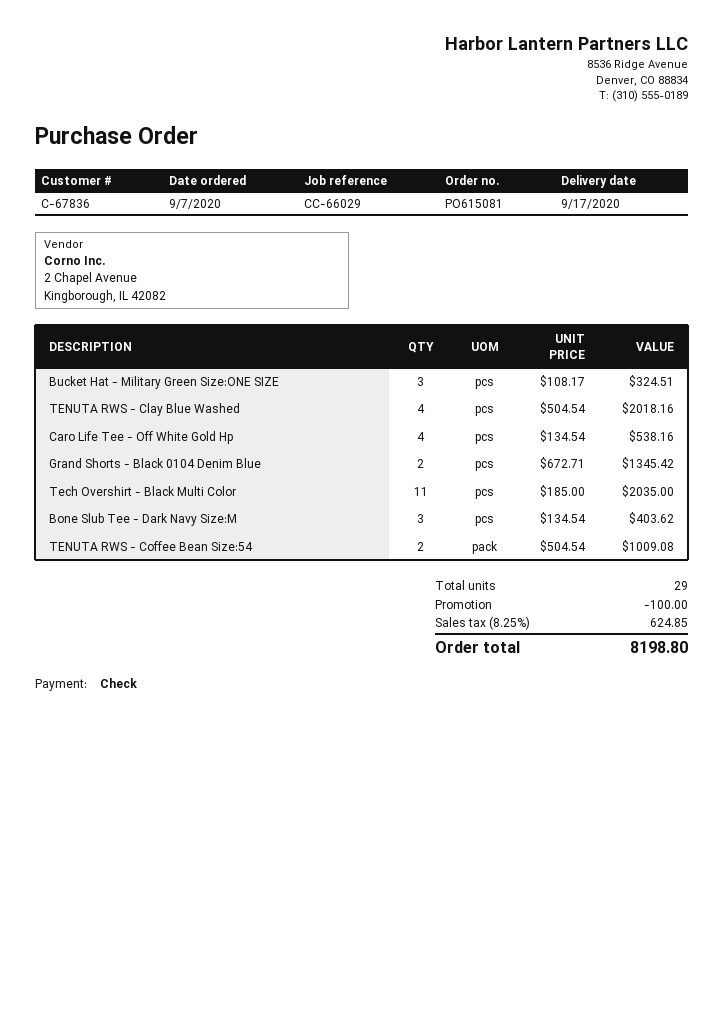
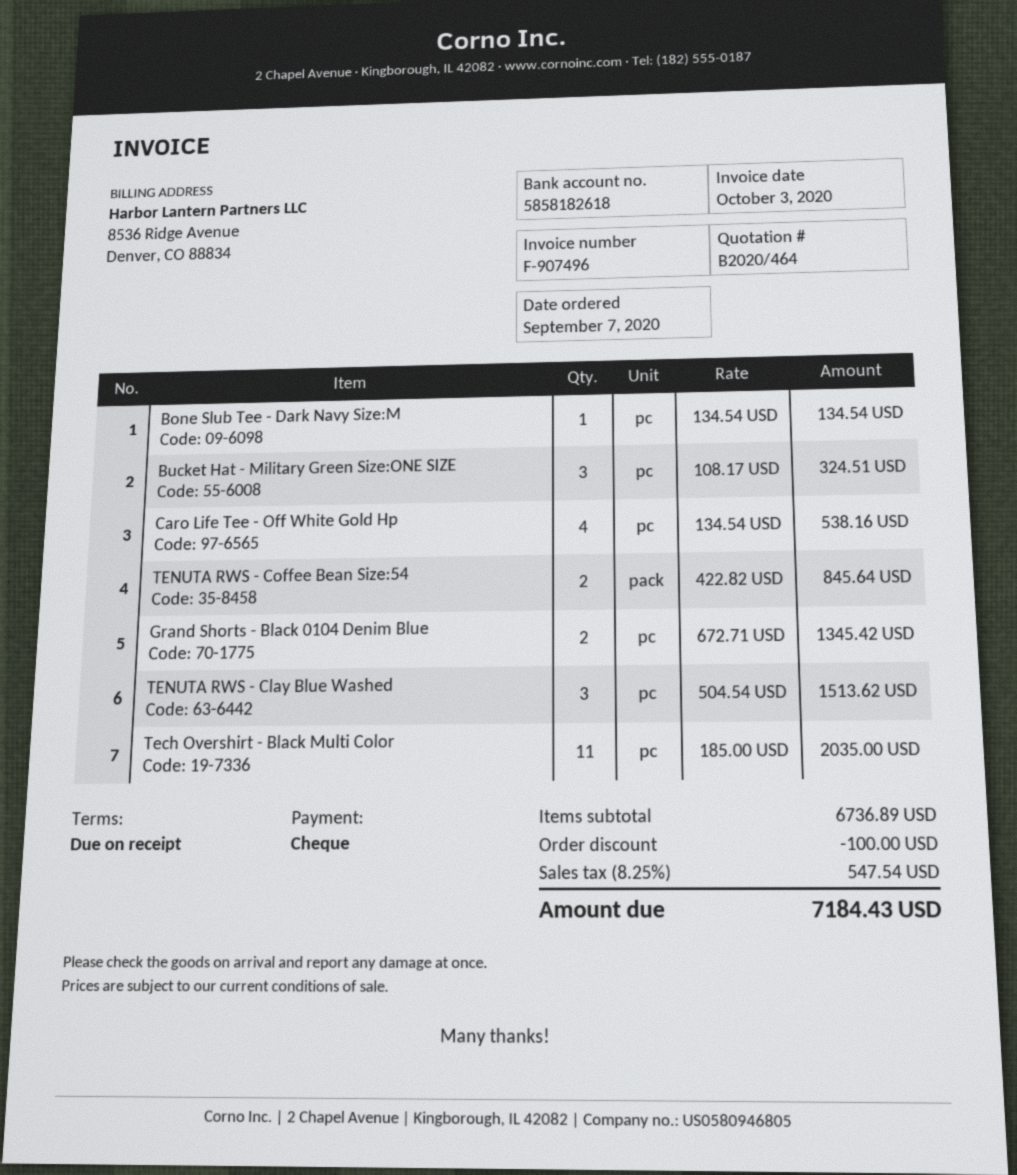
TENUTA RWS - Clay Blue Washed: 4 x 504.54 = 2018.16 -> 3 x 504.54 = 1513.62
Bone Slub Tee - Dark Navy Size:M: 3 x 134.54 = 403.62 -> 1 x 134.54 = 134.54
TENUTA RWS - Coffee Bean Size:54: 2 x 504.54 = 1009.08 -> 2 x 422.82 = 845.64
tax: 8.25% = 624.85 -> 8.25% = 547.54
total: 8198.80 -> 7184.43

